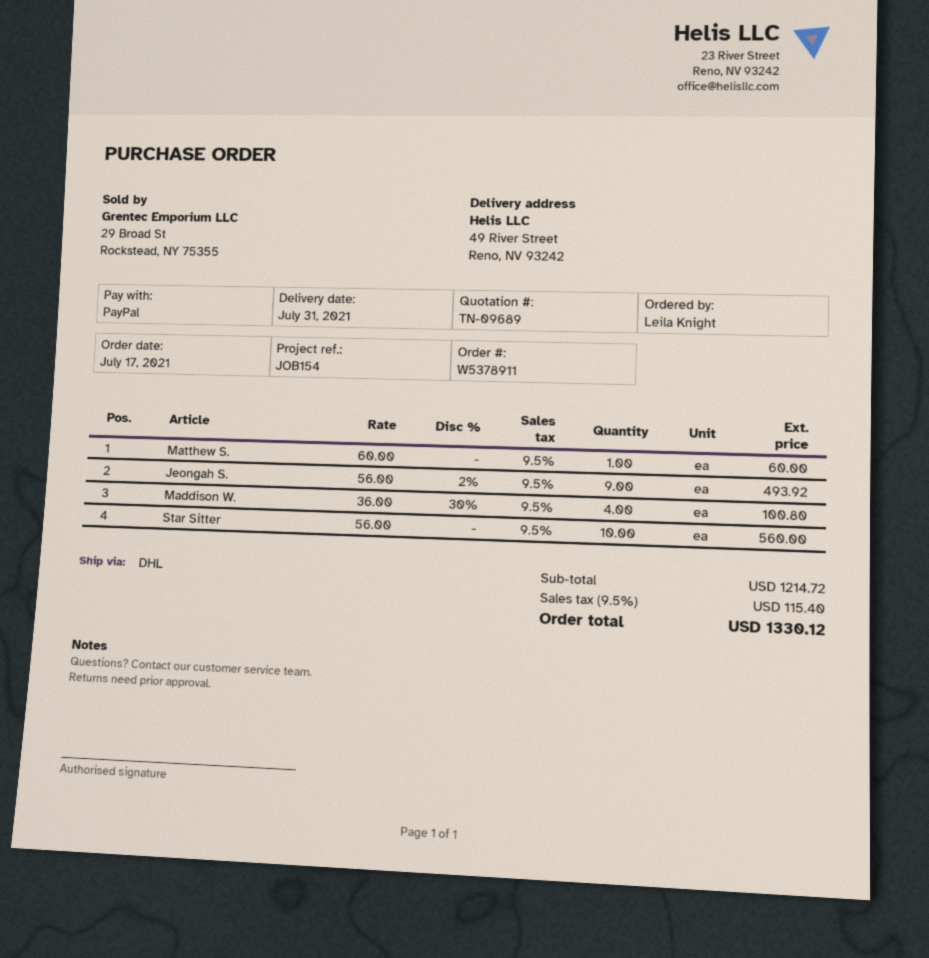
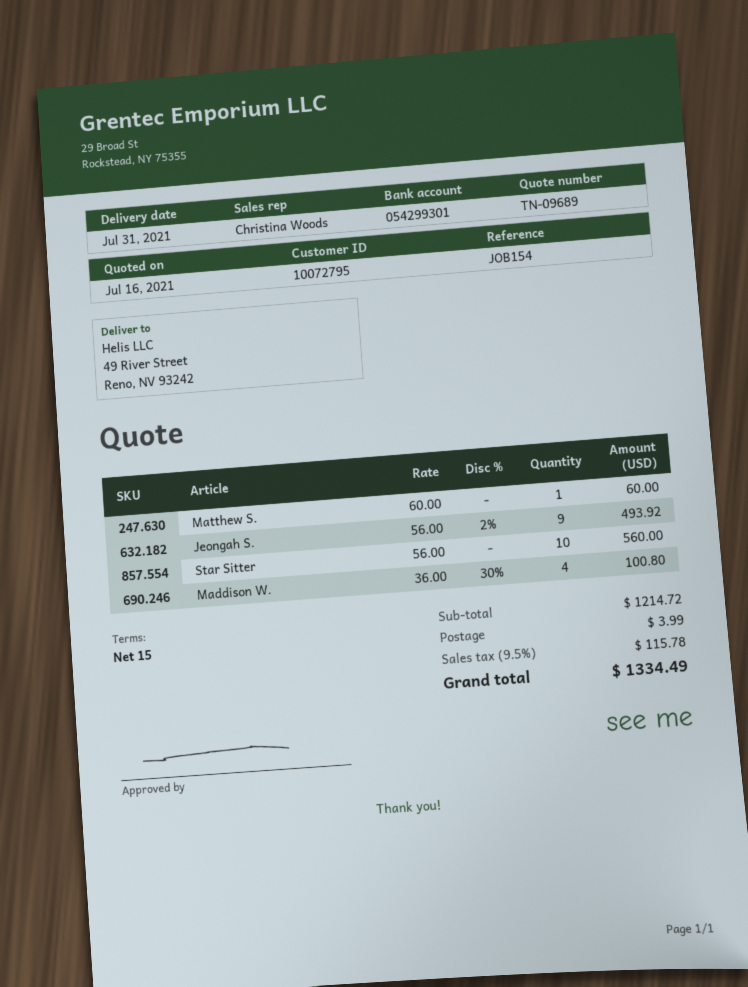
shipping: none -> 3.99
tax: 9.5% = 115.40 -> 9.5% = 115.78
total: 1330.12 -> 1334.49

